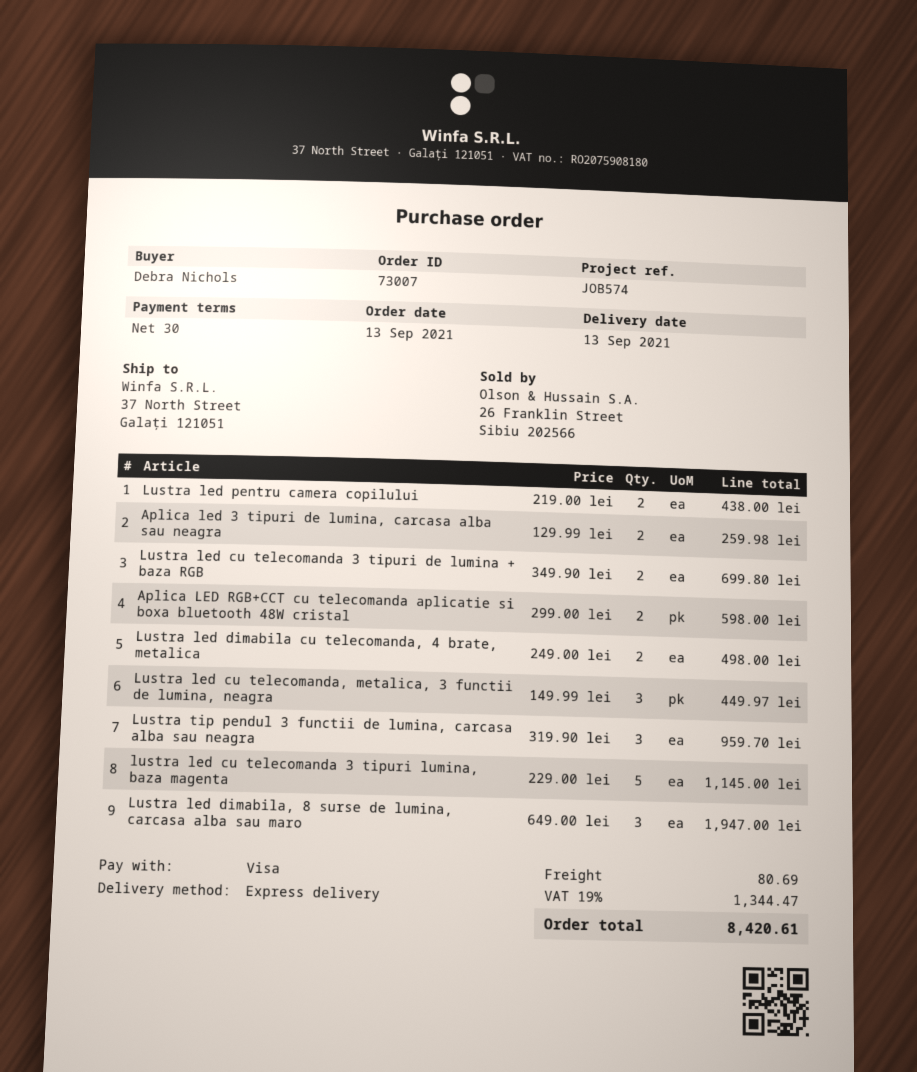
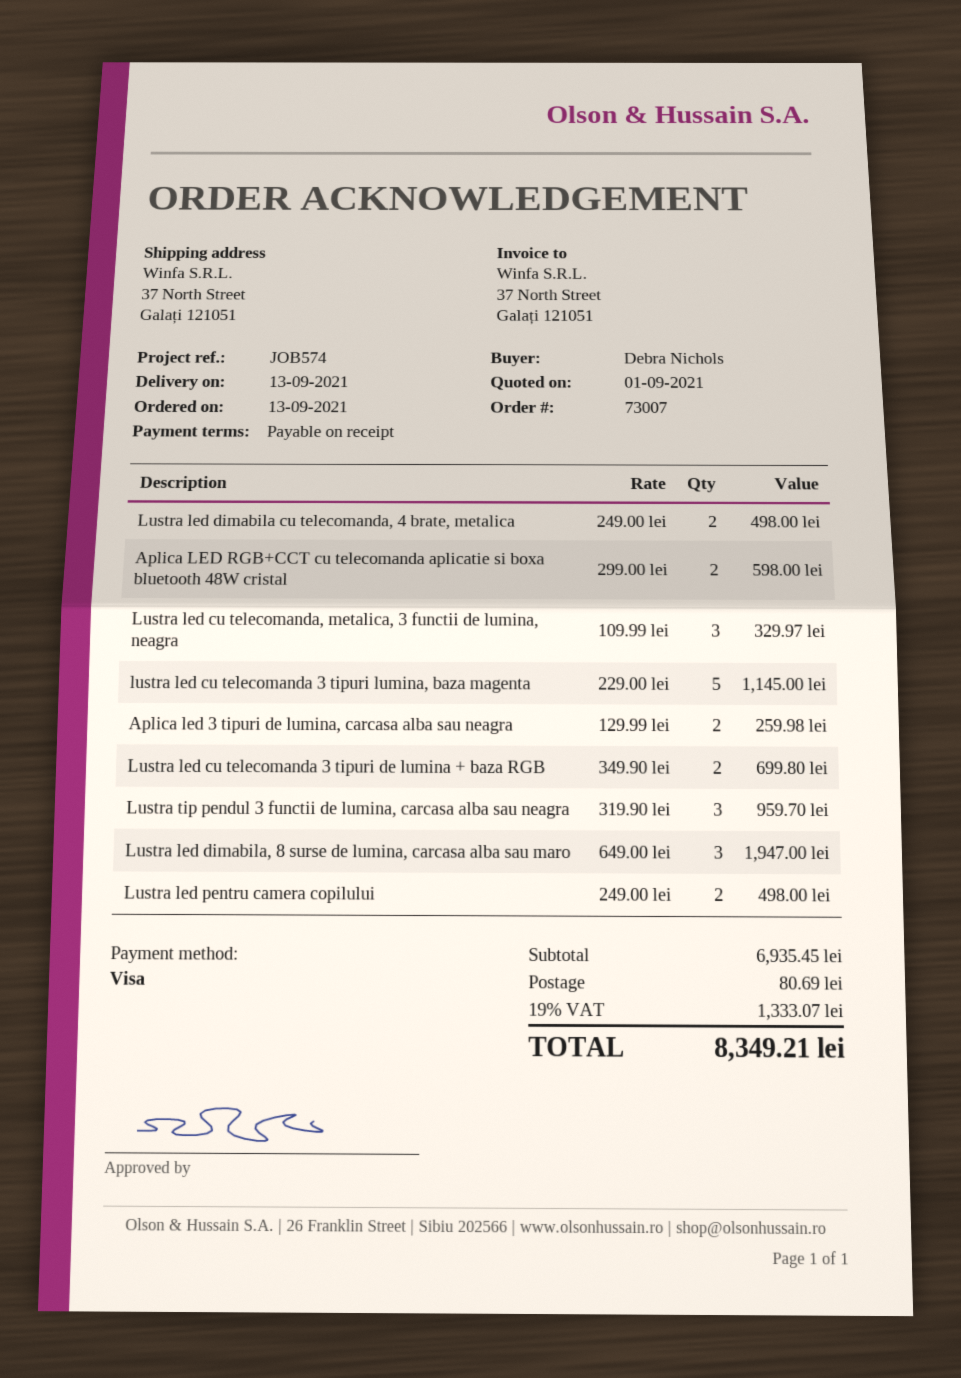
payment terms: 30 days -> on receipt
Lustra led pentru camera copilului: 2 x 219.00 = 438.00 -> 2 x 249.00 = 498.00
Lustra led cu telecomanda, metalica, 3 functii de lumina, neagra: 3 x 149.99 = 449.97 -> 3 x 109.99 = 329.97
tax: 19% = 1344.47 -> 19% = 1333.07
total: 8420.61 -> 8349.21

